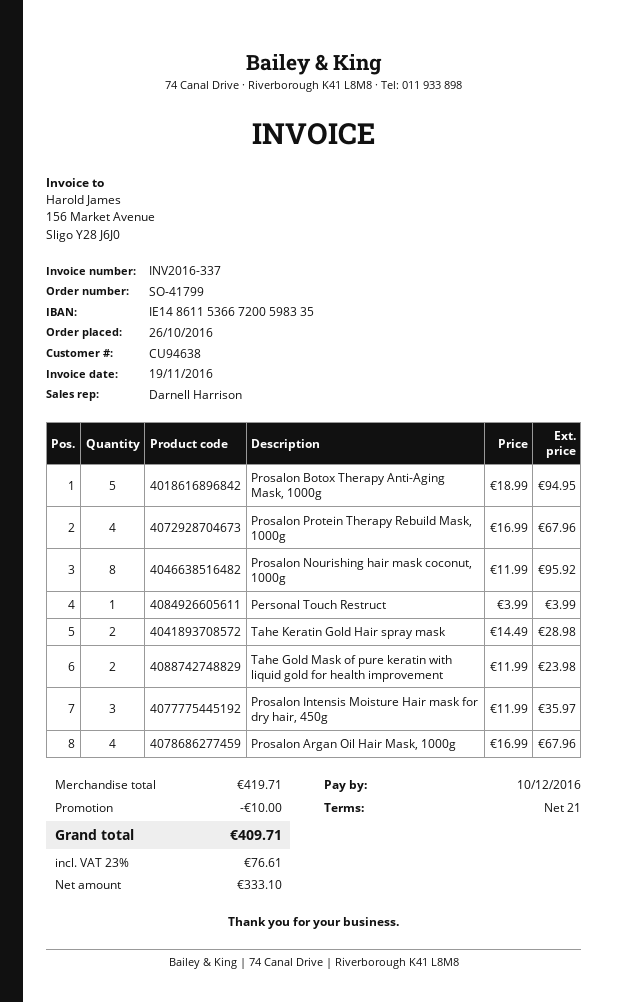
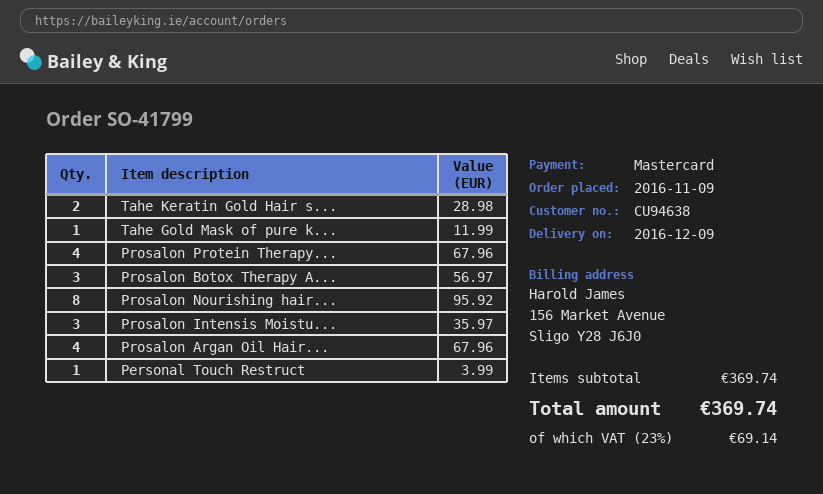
order date: 2016-10-26 -> 2016-11-09
Prosalon Botox Therapy Anti-Aging Mask, 1000g: 5 for 94.95 -> 3 for 56.97
Tahe Gold Mask of pure keratin with liquid gold for health improvement: 2 for 23.98 -> 1 for 11.99
subtotal: 419.71 -> 369.74
discount: 10.00 -> none
tax: 23% = 76.61 -> 23% = 69.14
total: 409.71 -> 369.74

